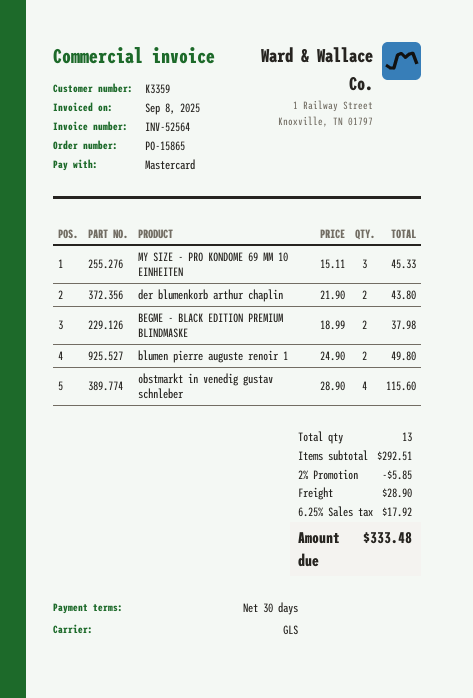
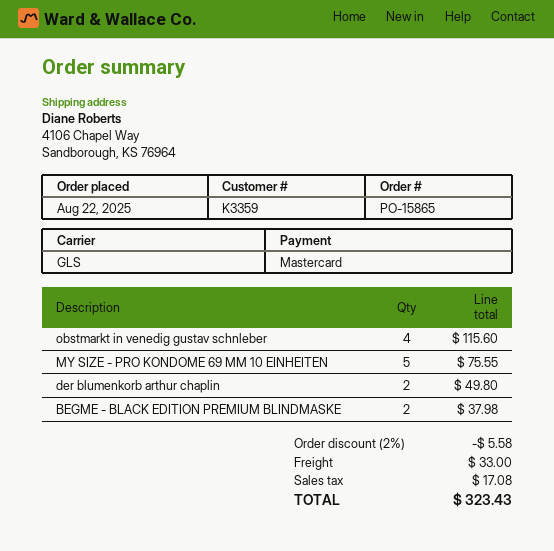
MY SIZE - PRO KONDOME 69 MM 10 EINHEITEN: 3 for 45.33 -> 5 for 75.55
der blumenkorb arthur chaplin: 2 for 43.80 -> 2 for 49.80
blumen pierre auguste renoir 1: 2 for 49.80 -> none
discount: 2% = 5.85 -> 2% = 5.58
shipping: 28.90 -> 33.00
tax: 17.92 -> 17.08
total: 333.48 -> 323.43

